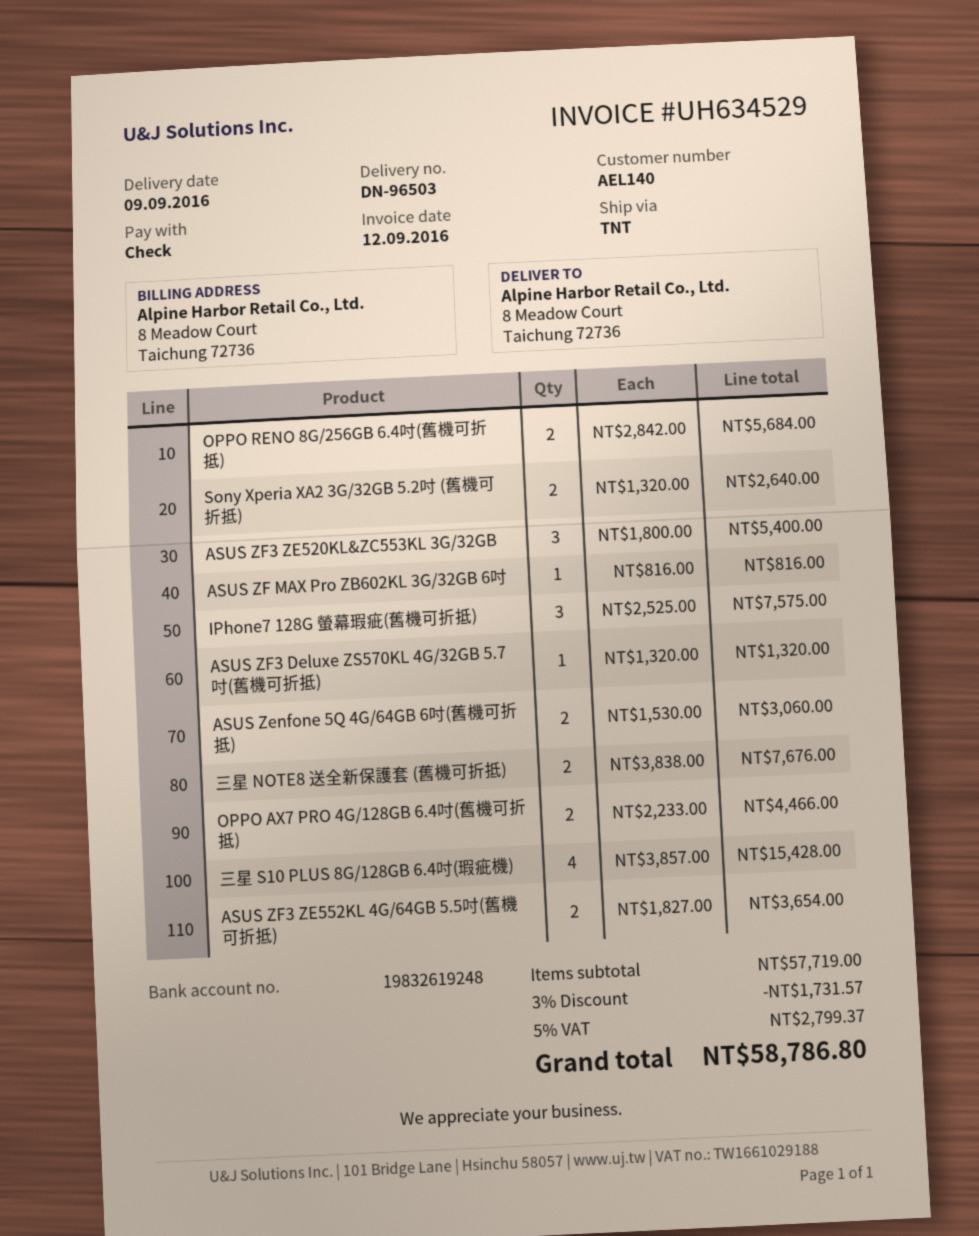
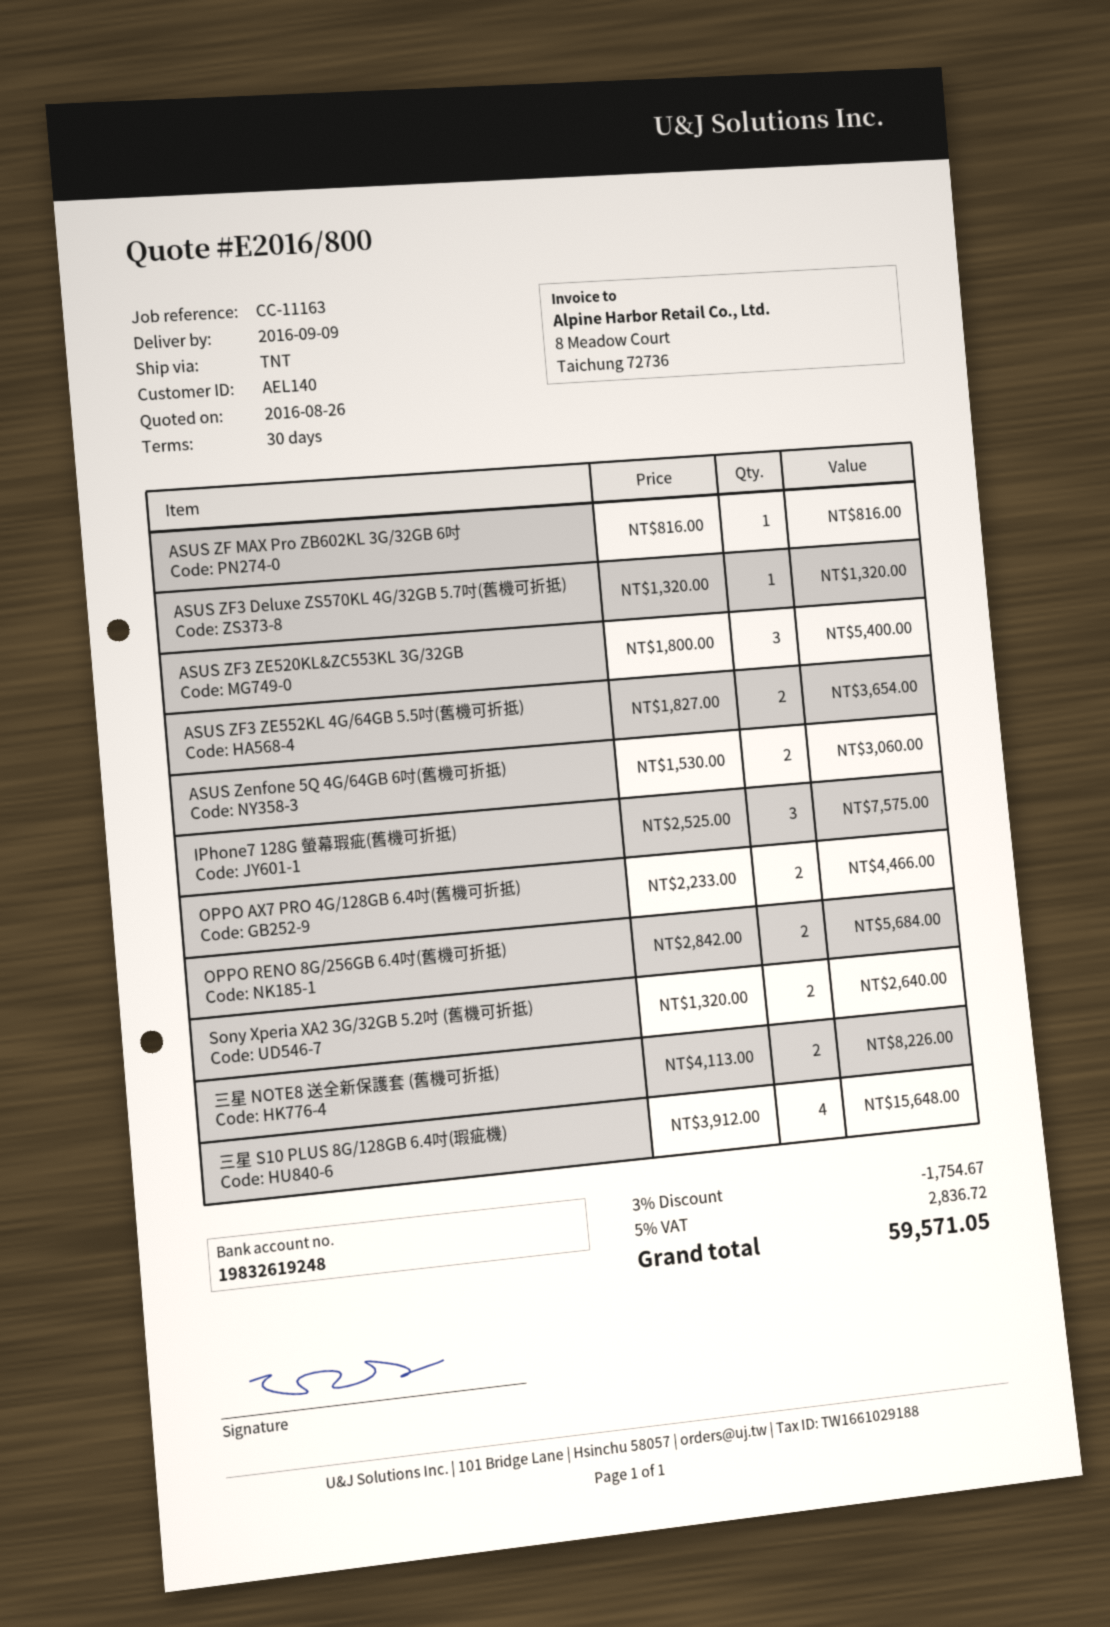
三星 NOTE8 送全新保護套 (舊機可折抵): 2 x 3838.00 = 7676.00 -> 2 x 4113.00 = 8226.00
三星 S10 PLUS 8G/128GB 6.4吋(瑕疵機): 4 x 3857.00 = 15428.00 -> 4 x 3912.00 = 15648.00
discount: 3% = 1731.57 -> 3% = 1754.67
tax: 5% = 2799.37 -> 5% = 2836.72
total: 58786.80 -> 59571.05

